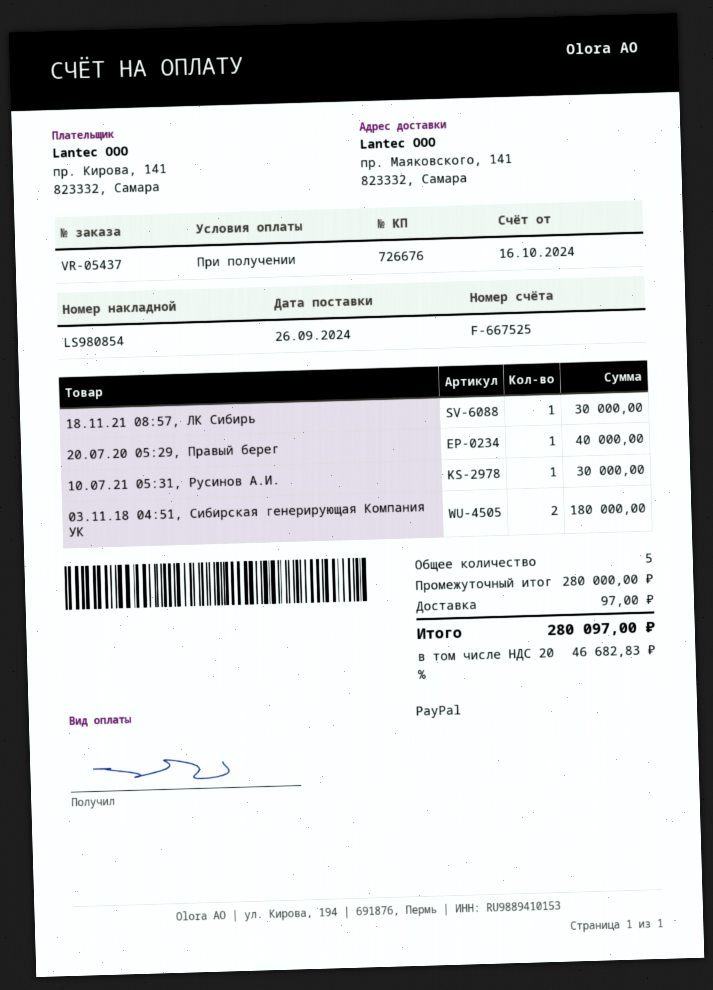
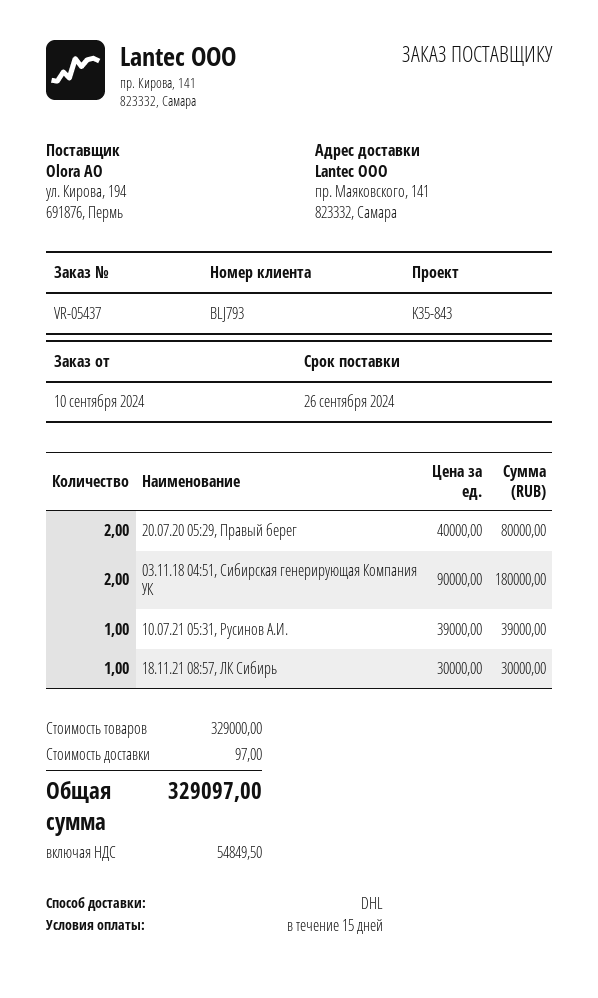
payment terms: on receipt -> 15 days
20.07.20 05:29, Правый берег: 1 for 40000.00 -> 2 for 80000.00
10.07.21 05:31, Русинов А.И.: 1 for 30000.00 -> 1 for 39000.00
subtotal: 280000.00 -> 329000.00
tax: 46682.83 -> 54849.50
total: 280097.00 -> 329097.00

